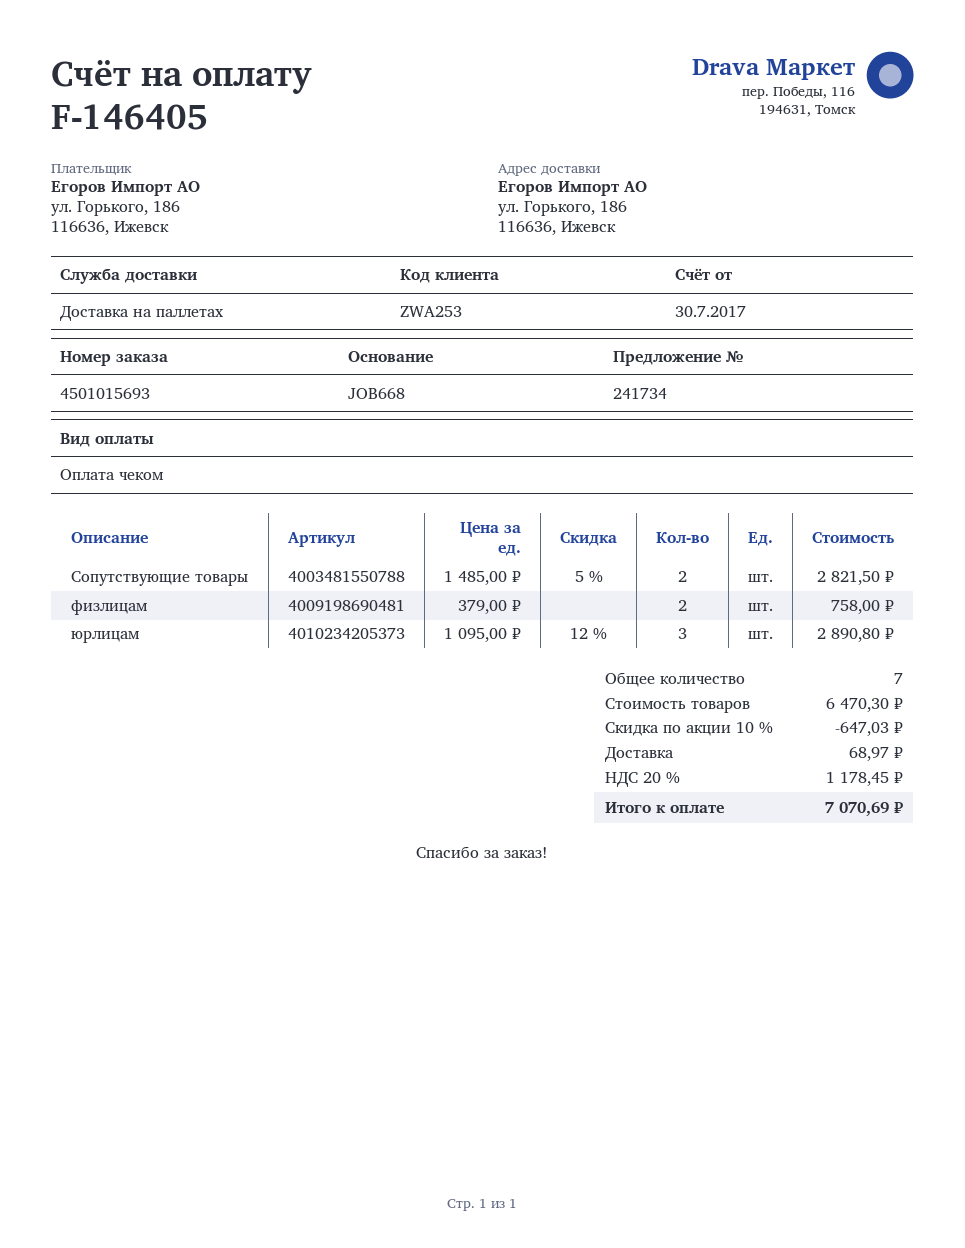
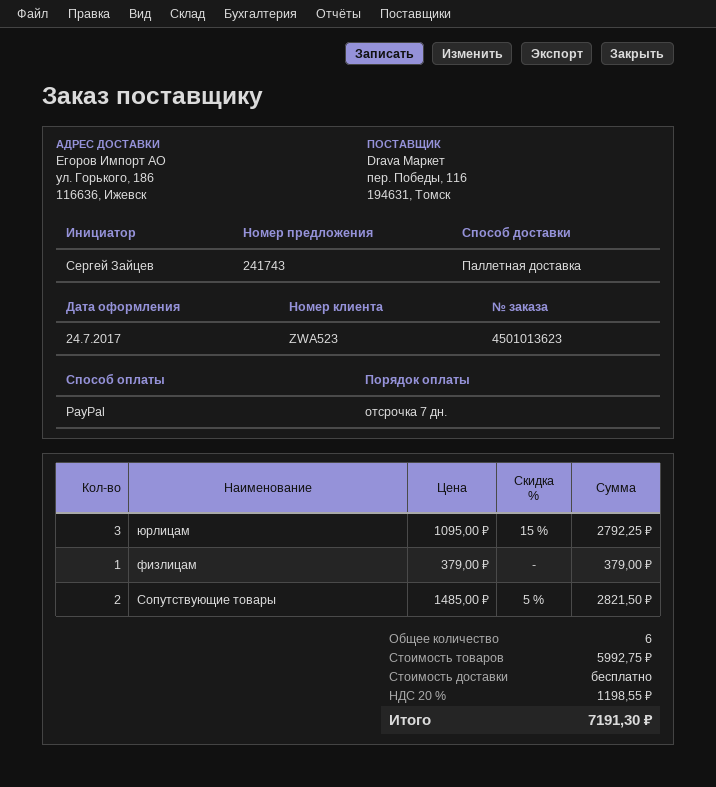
quote number: 241734 -> 241743
order number: 4501015693 -> 4501013623
customer number: ZWA253 -> ZWA523
payment method: cheque -> PayPal
физлицам: 2 x 379.00 = 758.00 -> 1 x 379.00 = 379.00
юрлицам: 3 x 1095.00 - 12% = 2890.80 -> 3 x 1095.00 - 15% = 2792.25
total quantity: 7 -> 6
subtotal: 6470.30 -> 5992.75
discount: 10% = 647.03 -> none
shipping: 68.97 -> 0.00
tax: 20% = 1178.45 -> 20% = 1198.55
total: 7070.69 -> 7191.30

